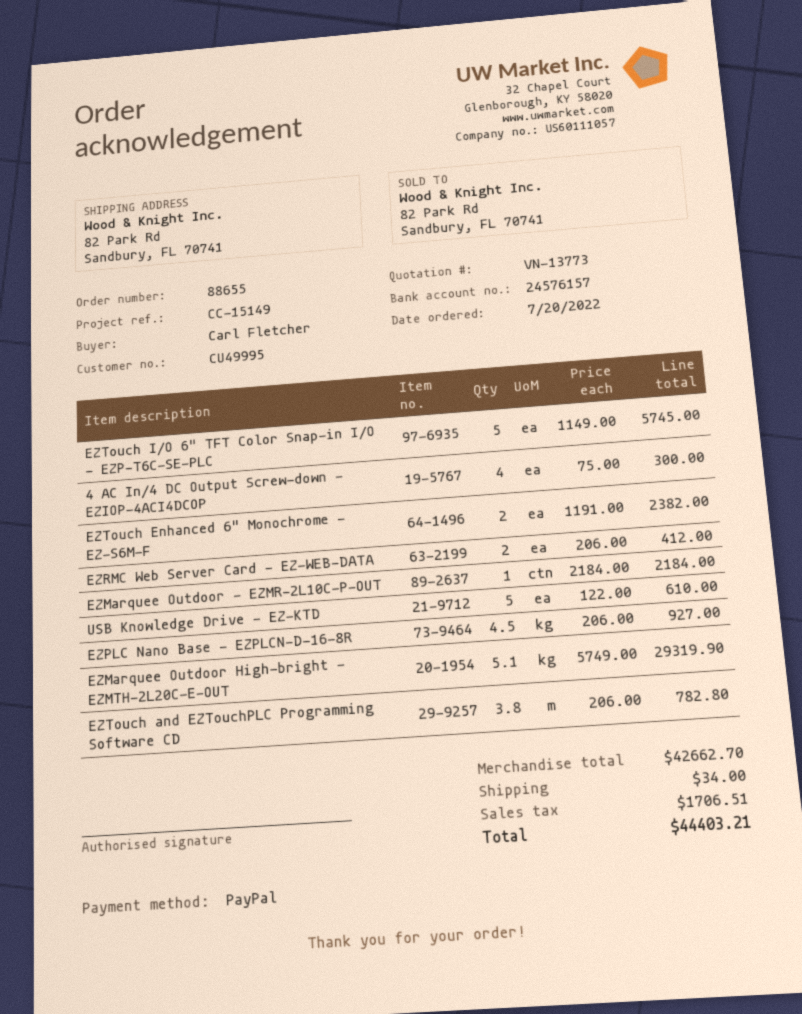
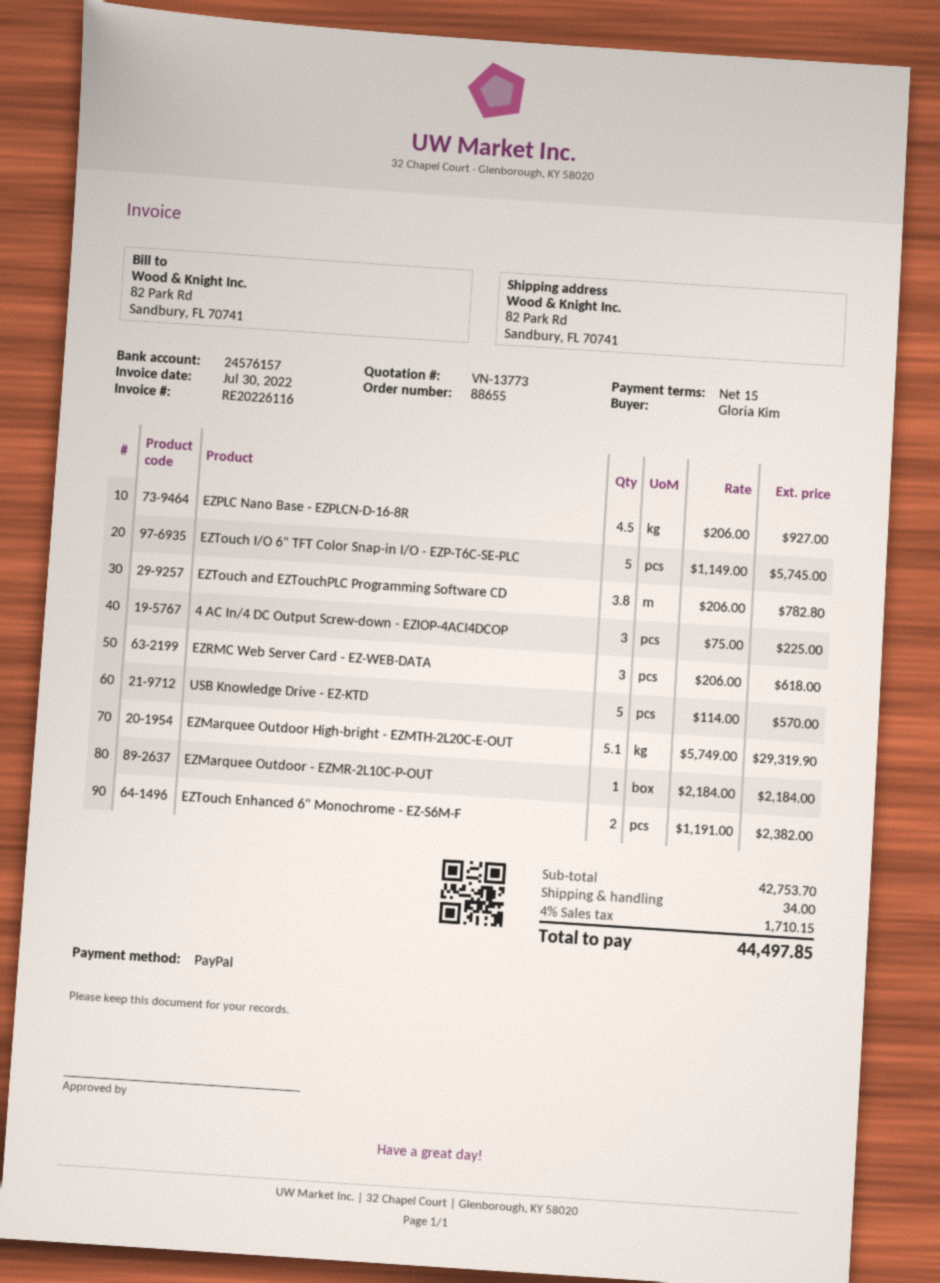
ordered by: Carl Fletcher -> Gloria Kim
4 AC In/4 DC Output Screw-down - EZIOP-4ACI4DCOP: 4 x 75.00 = 300.00 -> 3 x 75.00 = 225.00
EZRMC Web Server Card - EZ-WEB-DATA: 2 x 206.00 = 412.00 -> 3 x 206.00 = 618.00
USB Knowledge Drive - EZ-KTD: 5 x 122.00 = 610.00 -> 5 x 114.00 = 570.00
subtotal: 42662.70 -> 42753.70
tax: 1706.51 -> 1710.15
total: 44403.21 -> 44497.85

